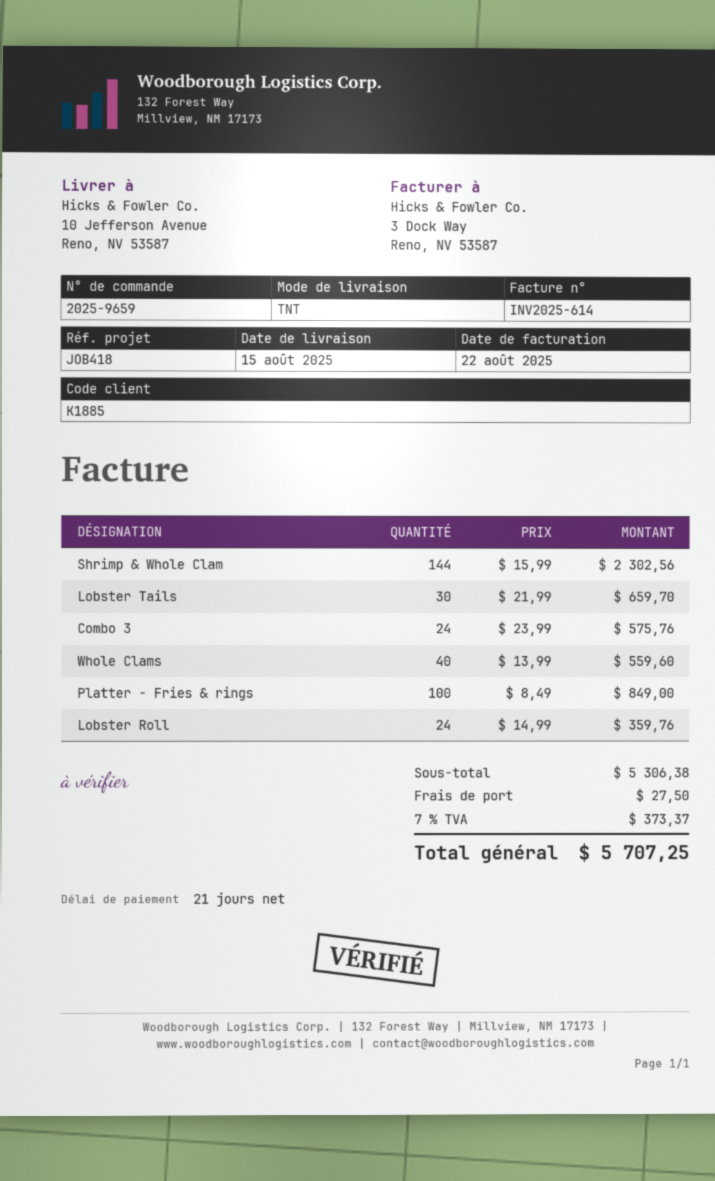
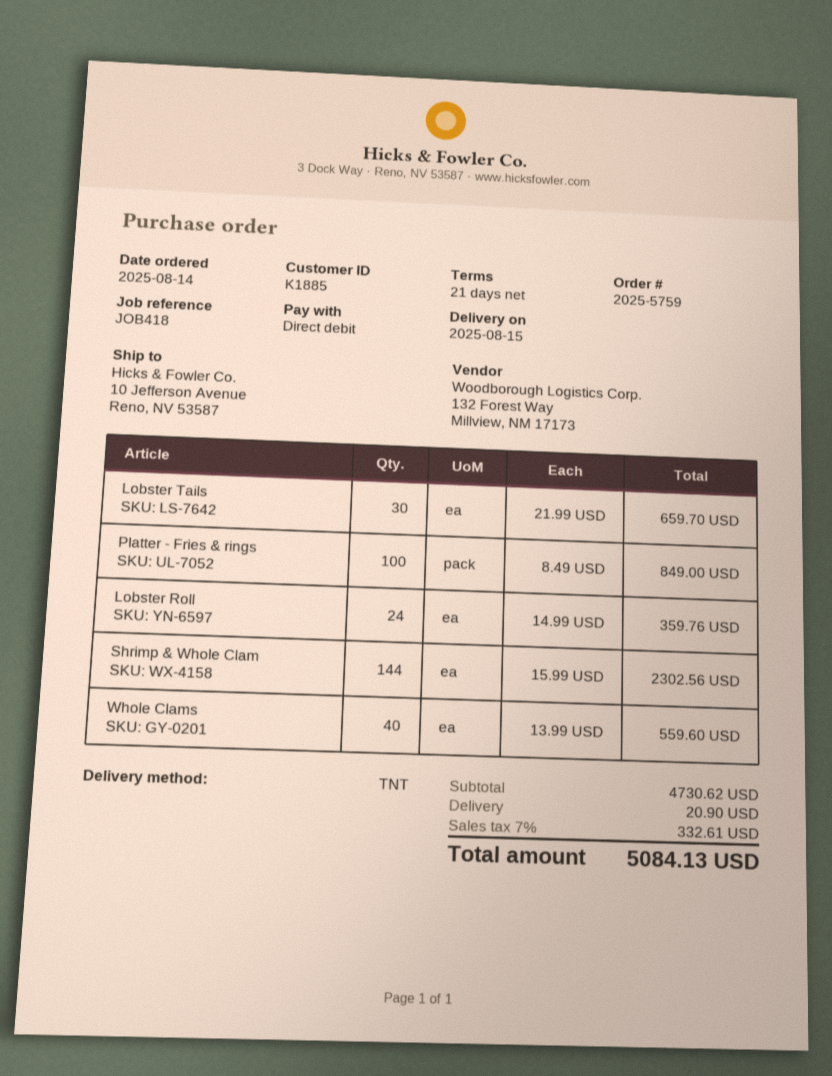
order number: 2025-9659 -> 2025-5759
Combo 3: 24 x 23.99 = 575.76 -> none
subtotal: 5306.38 -> 4730.62
shipping: 27.50 -> 20.90
tax: 7% = 373.37 -> 7% = 332.61
total: 5707.25 -> 5084.13

